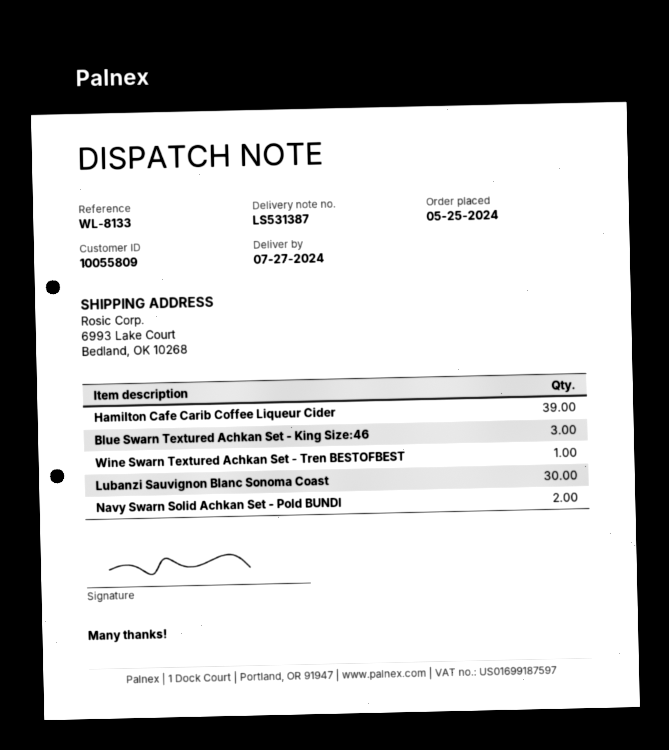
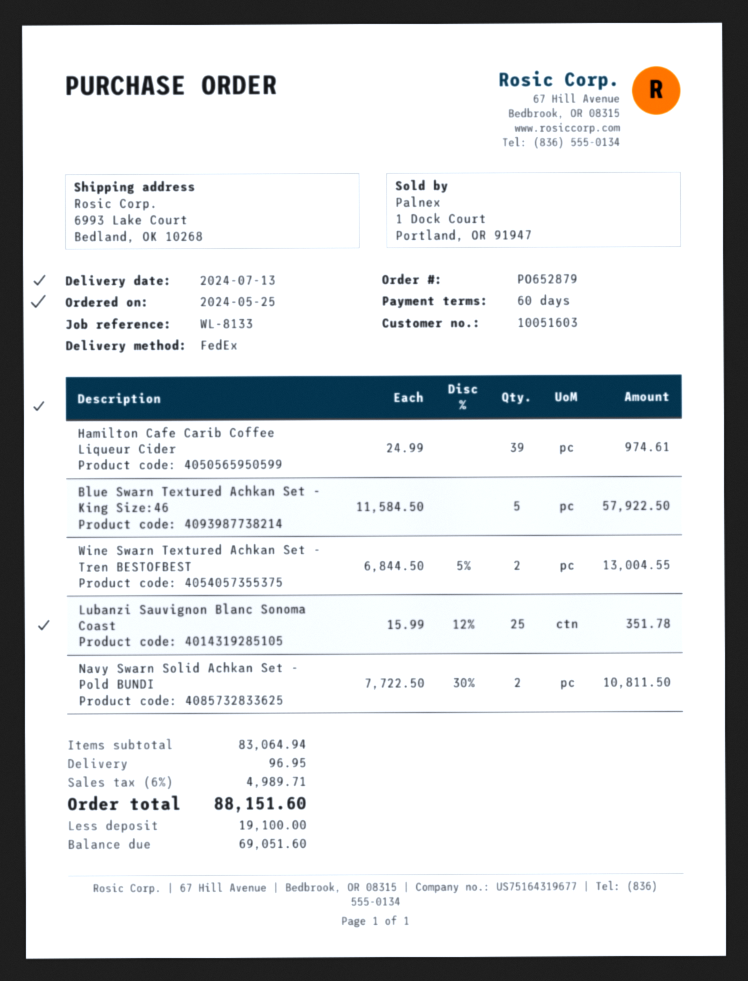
delivery date: 2024-07-27 -> 2024-07-13
customer number: 10055809 -> 10051603
Blue Swarn Textured Achkan Set - King Size:46: 3 -> 5
Wine Swarn Textured Achkan Set - Tren BESTOFBEST: 1 -> 2
Lubanzi Sauvignon Blanc Sonoma Coast: 30 -> 25

